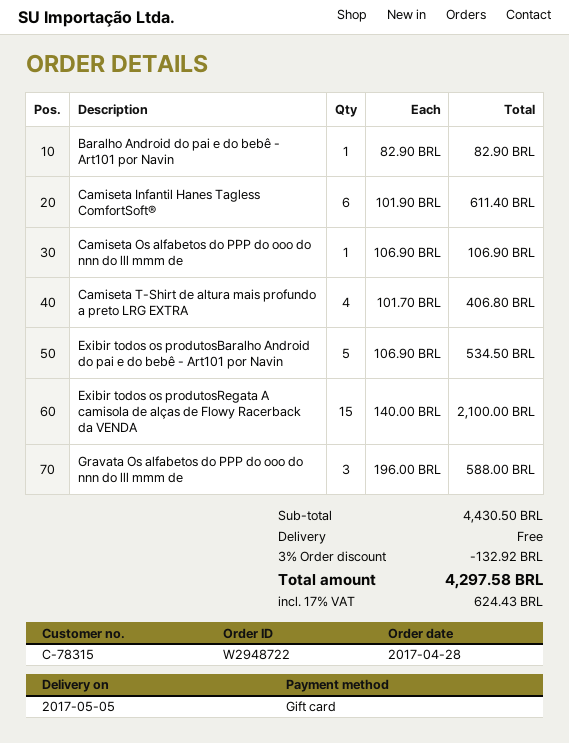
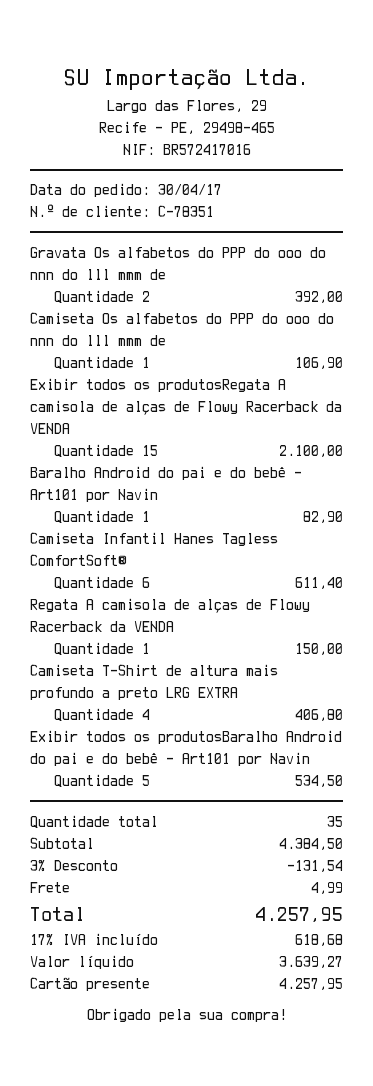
order date: 2017-04-28 -> 2017-04-30
customer number: C-78315 -> C-78351
Gravata Os alfabetos do PPP do ooo do nnn do lll mmm de: 3 for 588.00 -> 2 for 392.00
Regata A camisola de alças de Flowy Racerback da VENDA: none -> 1 for 150.00
subtotal: 4430.50 -> 4384.50
discount: 3% = 132.92 -> 3% = 131.54
shipping: 0.00 -> 4.99
tax: 17% = 624.43 -> 17% = 618.68
total: 4297.58 -> 4257.95

